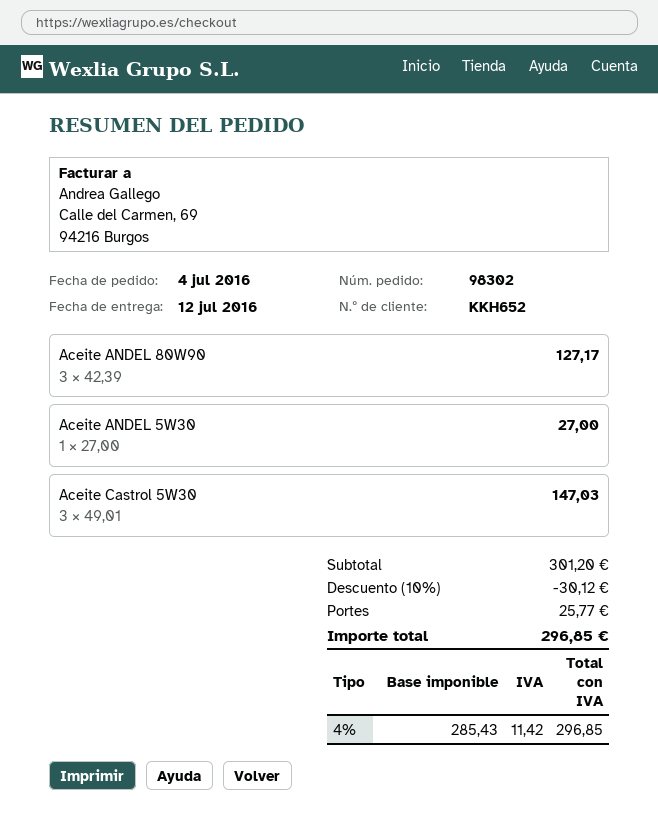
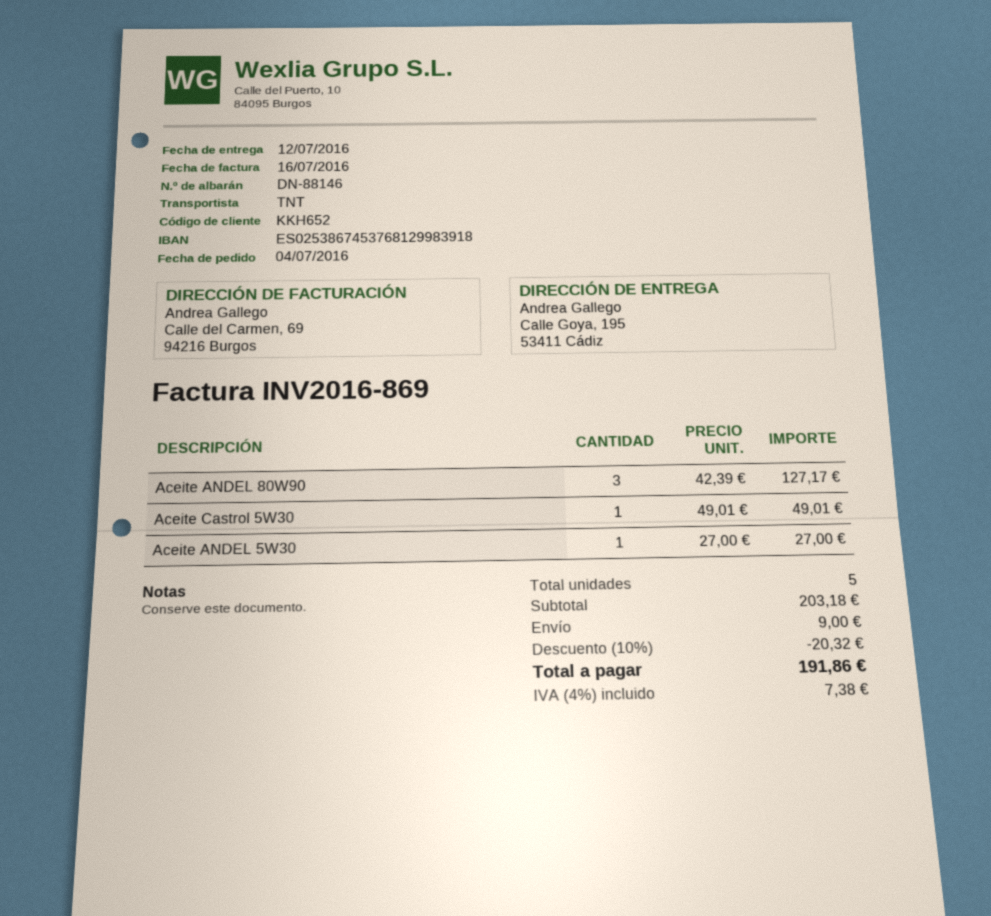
Aceite Castrol 5W30: 3 x 49.01 = 147.03 -> 1 x 49.01 = 49.01
subtotal: 301.20 -> 203.18
discount: 10% = 30.12 -> 10% = 20.32
shipping: 25.77 -> 9.00
tax: 4% = 11.42 -> 4% = 7.38
total: 296.85 -> 191.86

